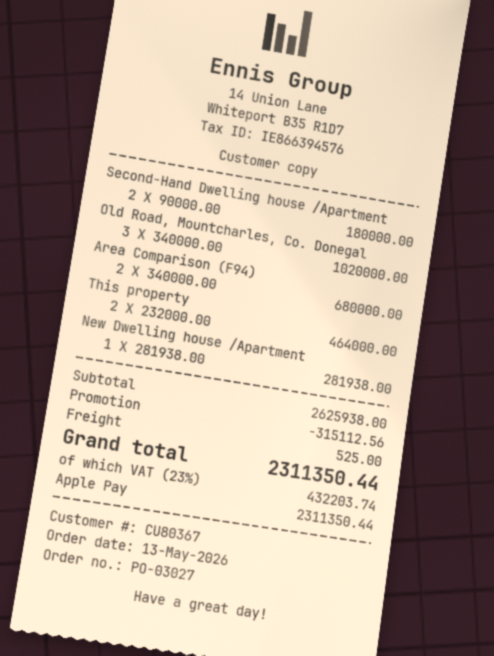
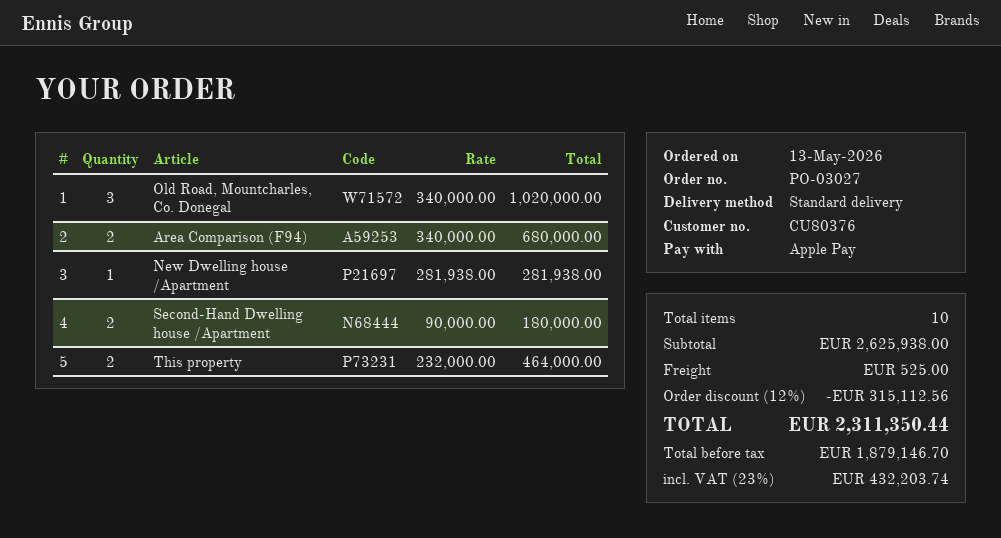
customer number: CU80367 -> CU80376

